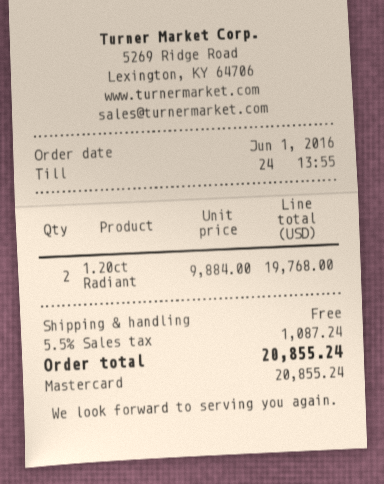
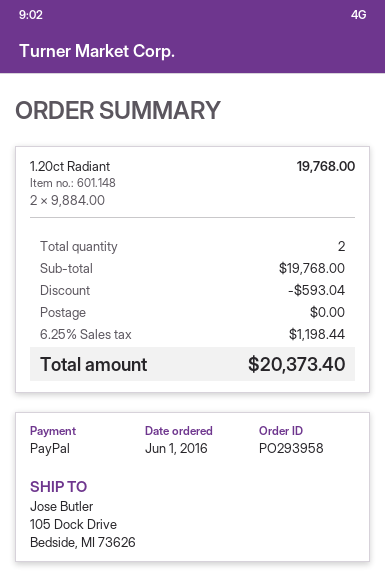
payment method: Mastercard -> PayPal
discount: none -> 593.04
tax: 5.5% = 1087.24 -> 6.25% = 1198.44
total: 20855.24 -> 20373.40

